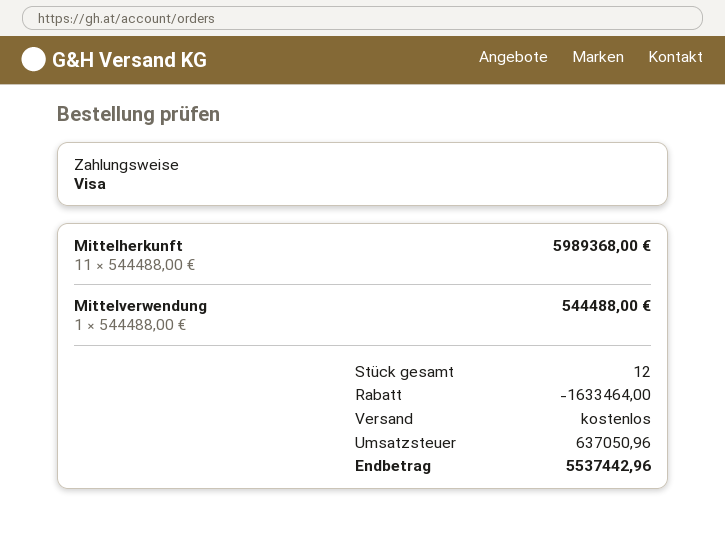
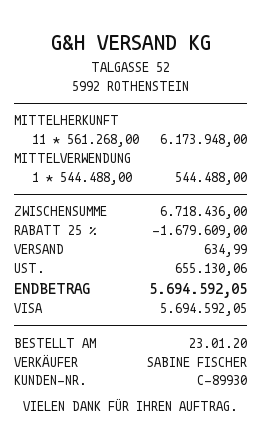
Mittelherkunft: 11 x 544488.00 = 5989368.00 -> 11 x 561268.00 = 6173948.00
discount: 1633464.00 -> 1679609.00
shipping: 0.00 -> 634.99
tax: 637050.96 -> 655130.06
total: 5537442.96 -> 5694592.05

